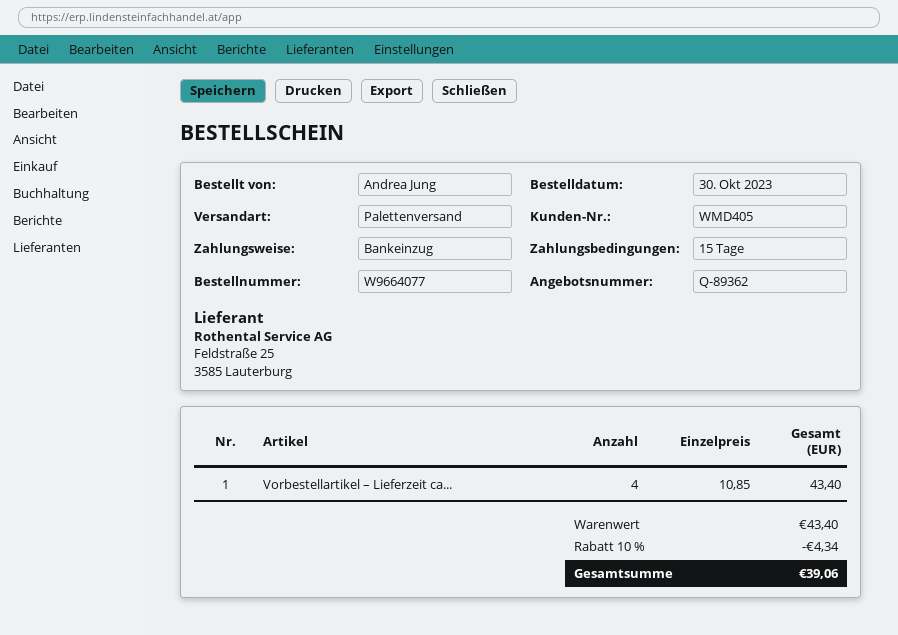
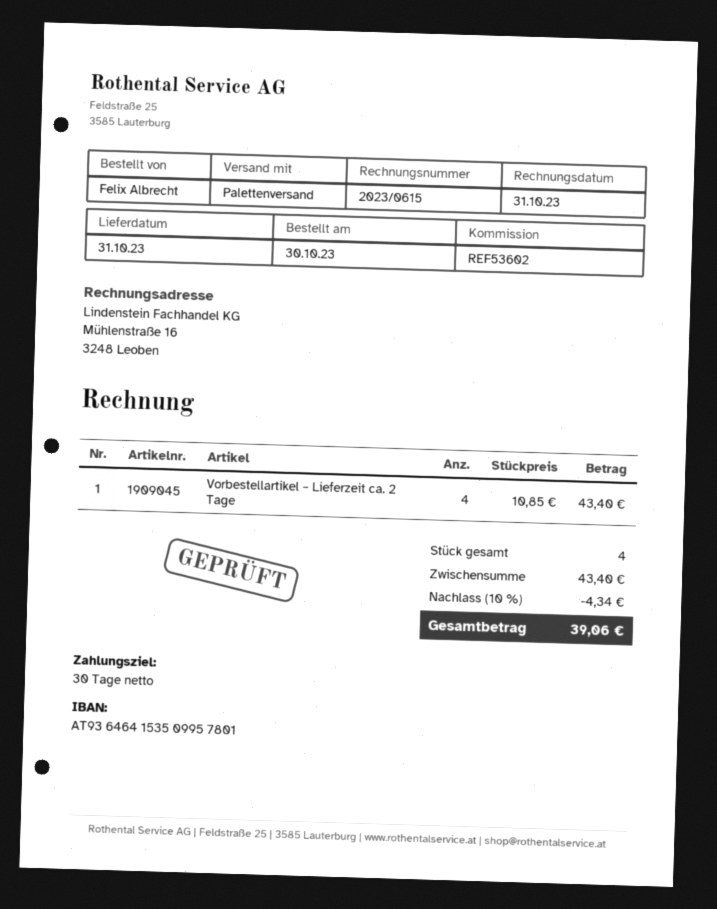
payment terms: 15 days -> 30 days
ordered by: Andrea Jung -> Felix Albrecht

